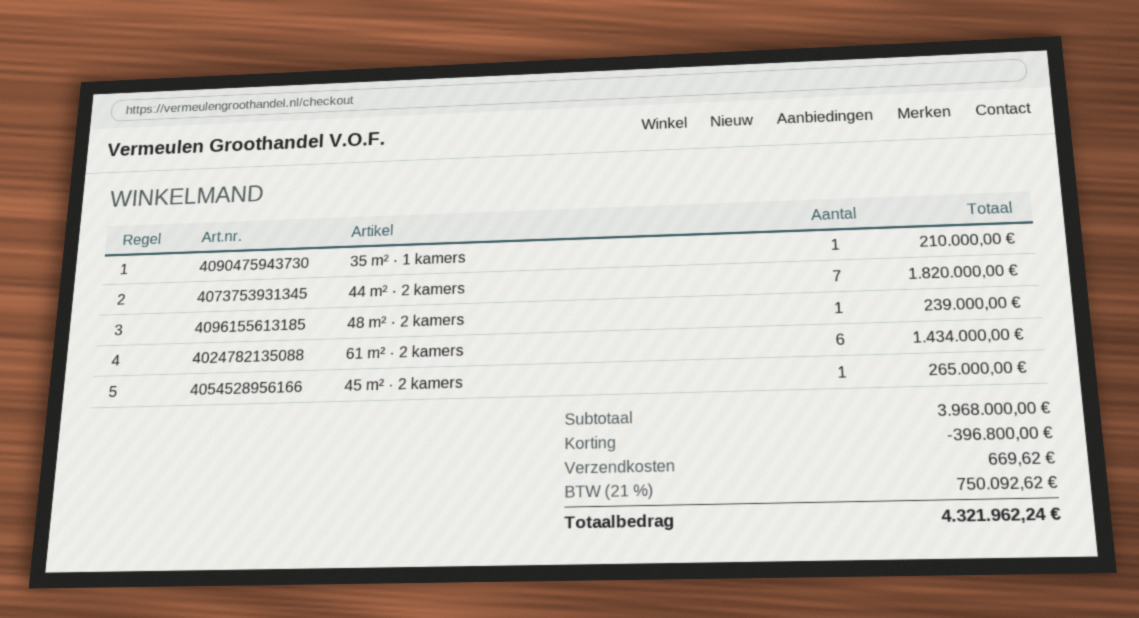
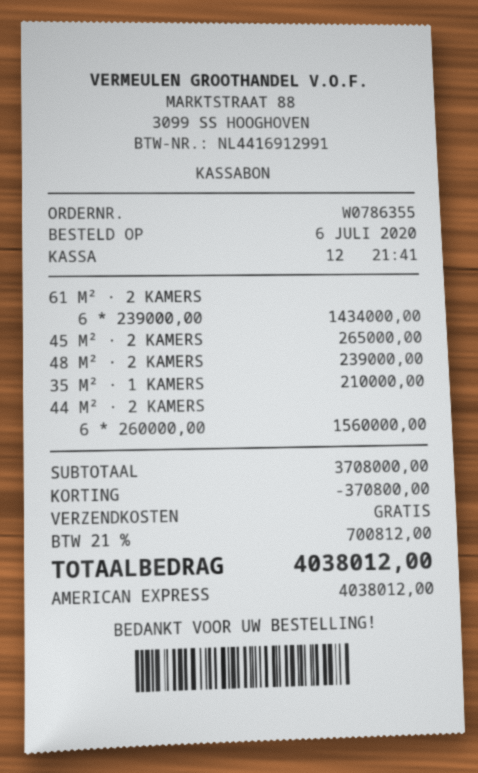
44 m² · 2 kamers: 7 for 1820000.00 -> 6 for 1560000.00
subtotal: 3968000.00 -> 3708000.00
discount: 396800.00 -> 370800.00
shipping: 669.62 -> 0.00
tax: 21% = 750092.62 -> 21% = 700812.00
total: 4321962.24 -> 4038012.00

